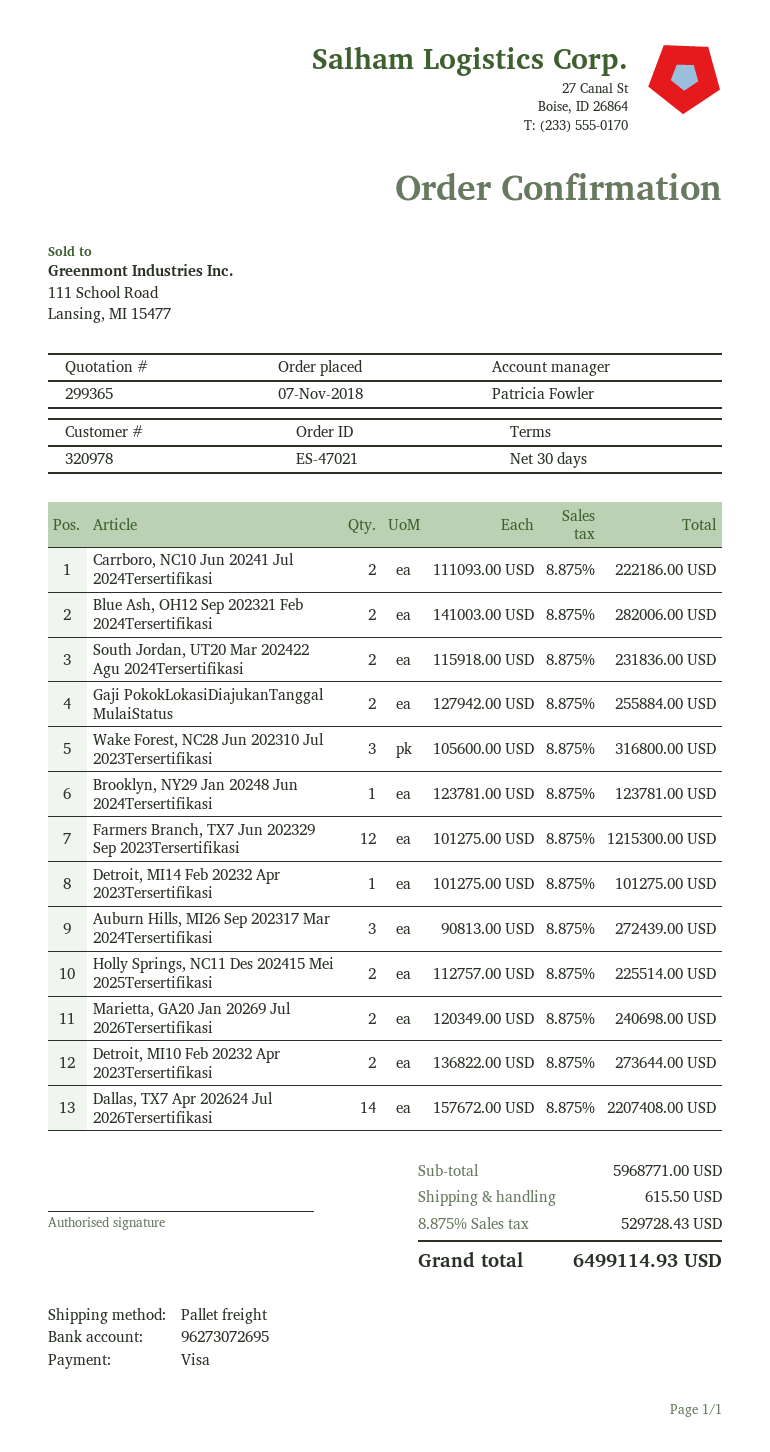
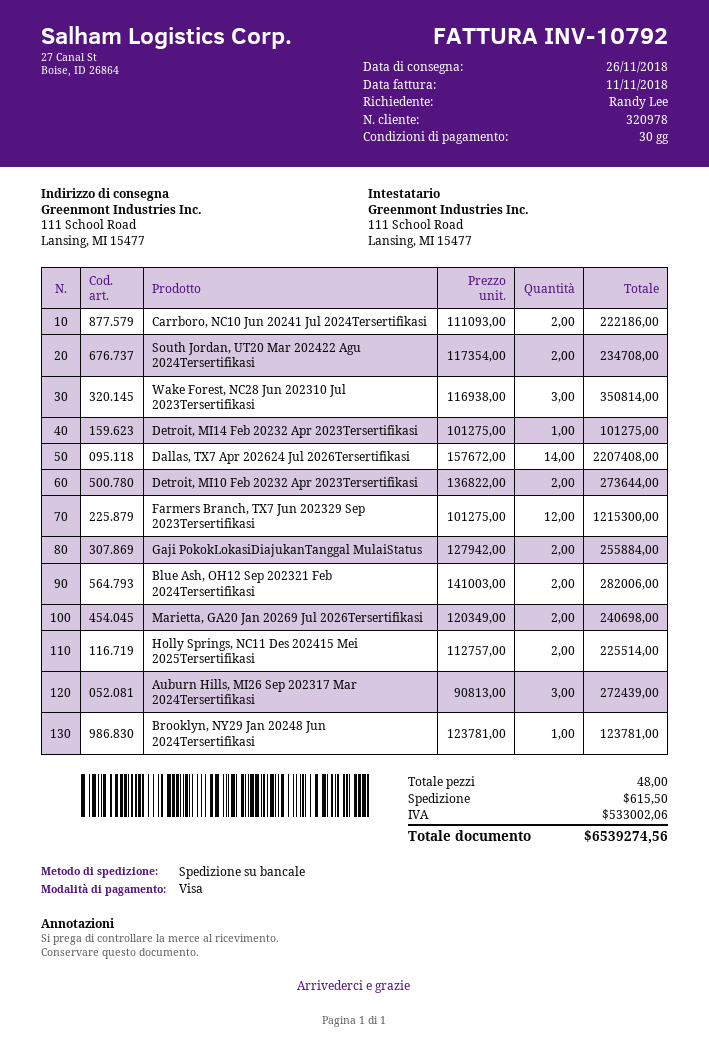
South Jordan, UT20 Mar 202422 Agu 2024Tersertifikasi: 2 x 115918.00 = 231836.00 -> 2 x 117354.00 = 234708.00
Wake Forest, NC28 Jun 202310 Jul 2023Tersertifikasi: 3 x 105600.00 = 316800.00 -> 3 x 116938.00 = 350814.00
tax: 529728.43 -> 533002.06
total: 6499114.93 -> 6539274.56

